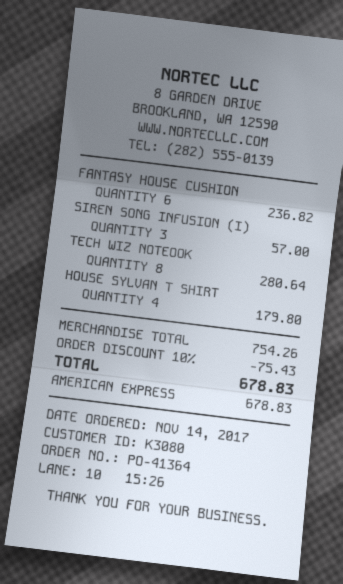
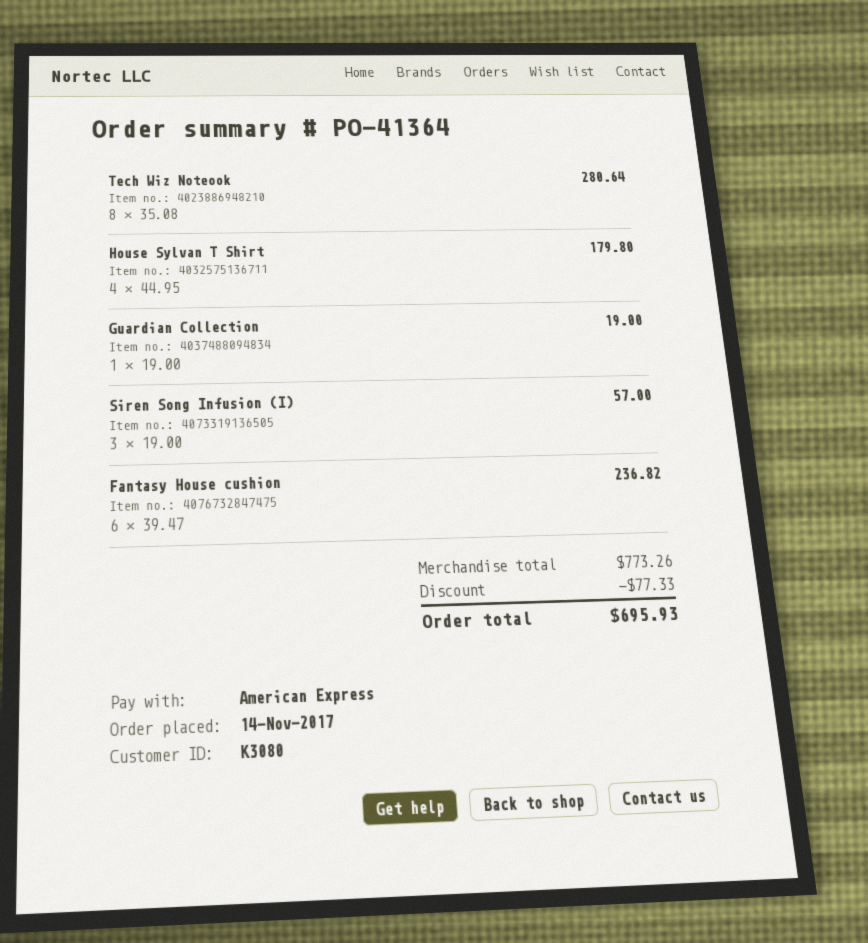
Guardian Collection: none -> 1 for 19.00
subtotal: 754.26 -> 773.26
discount: 75.43 -> 77.33
total: 678.83 -> 695.93

